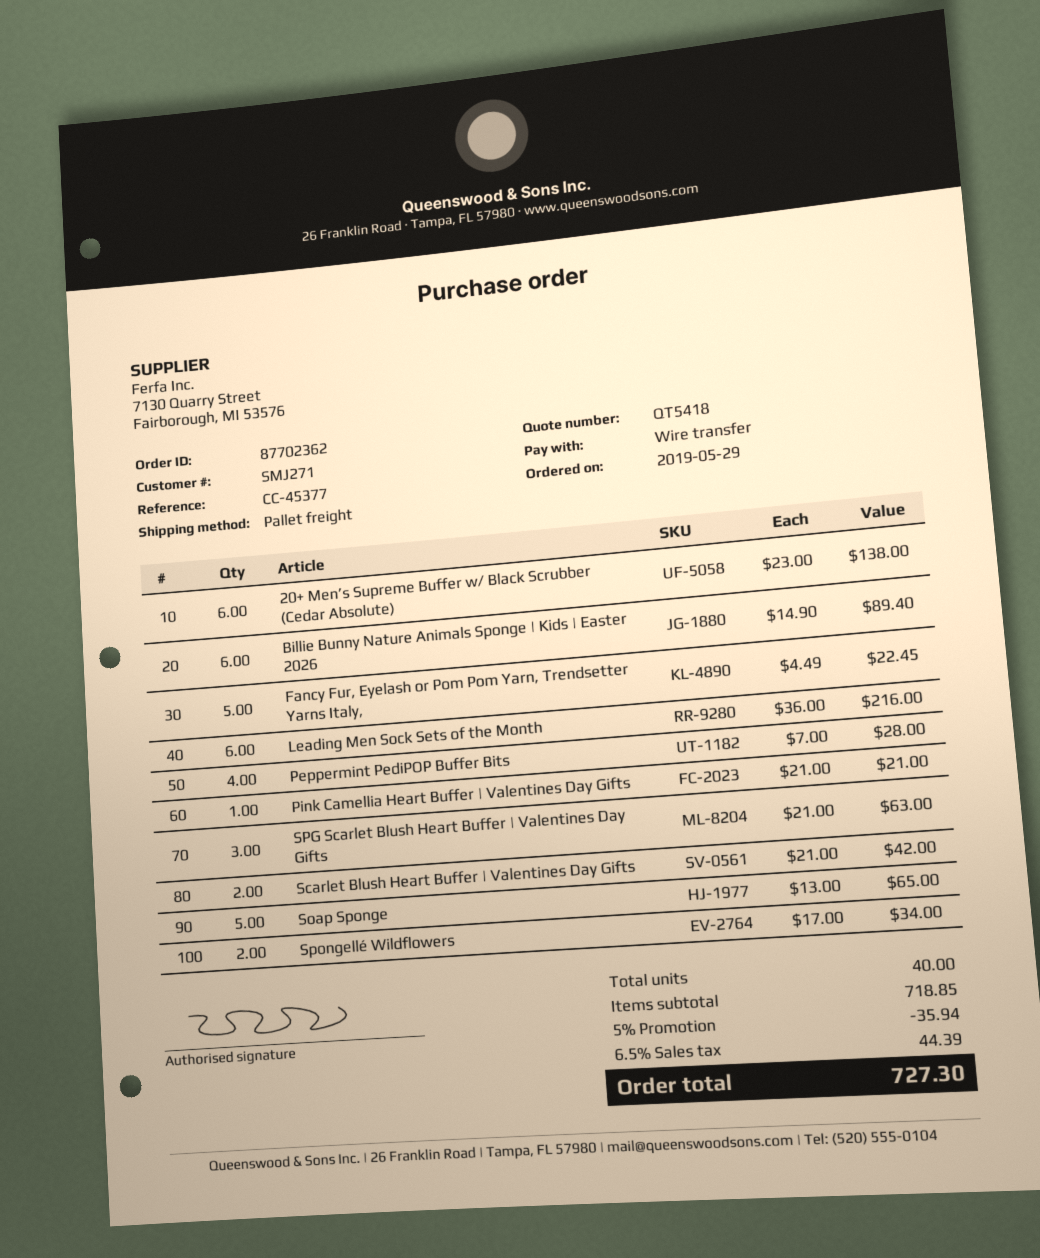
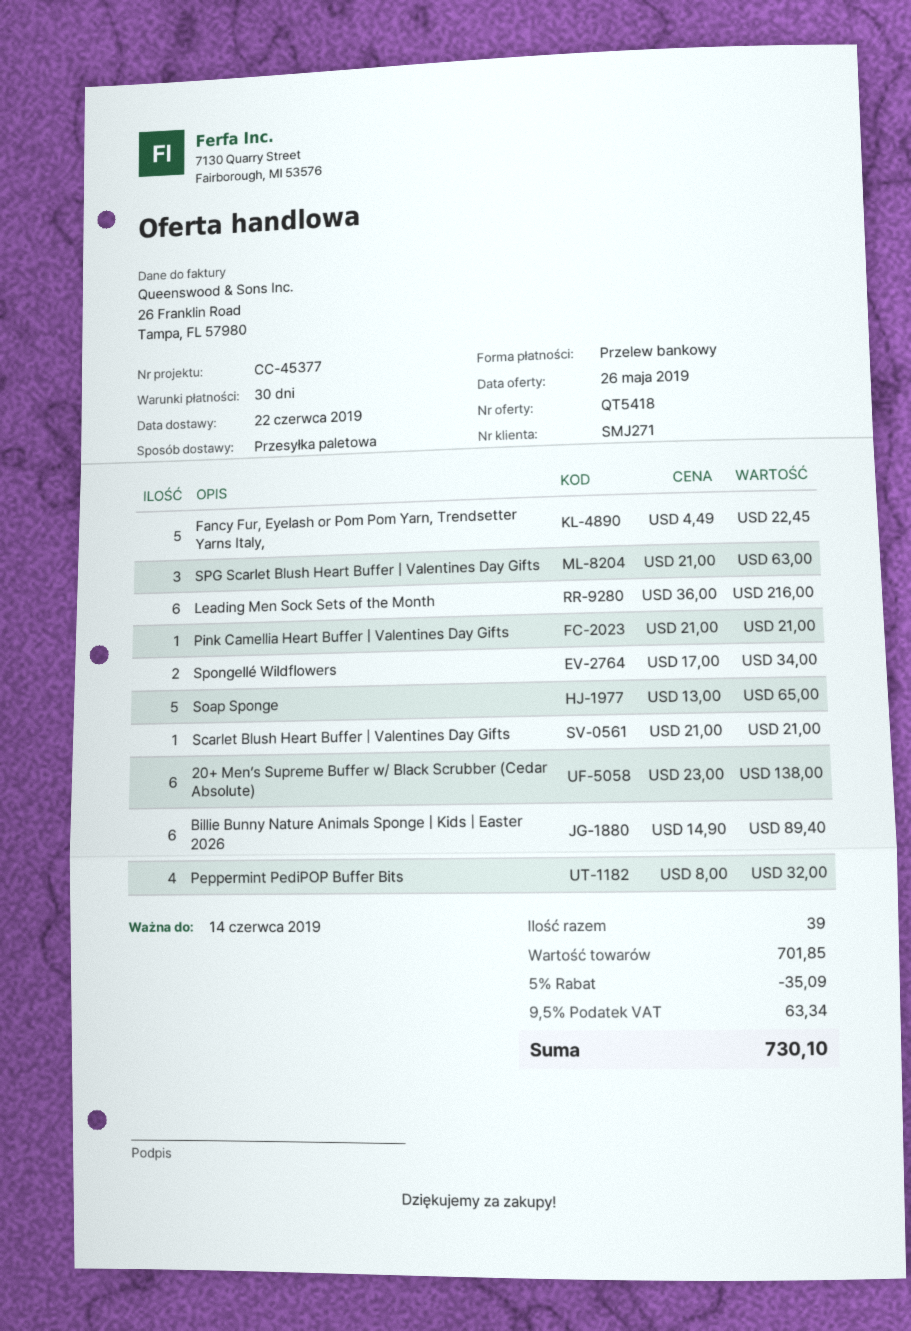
Peppermint PediPOP Buffer Bits: 4 x 7.00 = 28.00 -> 4 x 8.00 = 32.00
Scarlet Blush Heart Buffer | Valentines Day Gifts: 2 x 21.00 = 42.00 -> 1 x 21.00 = 21.00
total quantity: 40 -> 39
subtotal: 718.85 -> 701.85
discount: 5% = 35.94 -> 5% = 35.09
tax: 6.5% = 44.39 -> 9.5% = 63.34
total: 727.30 -> 730.10

